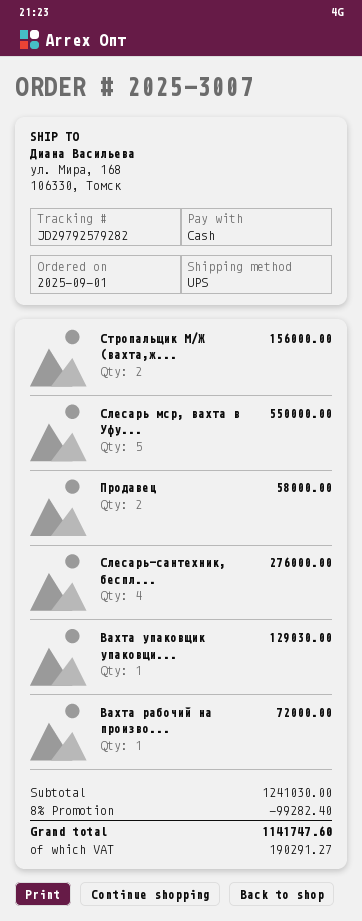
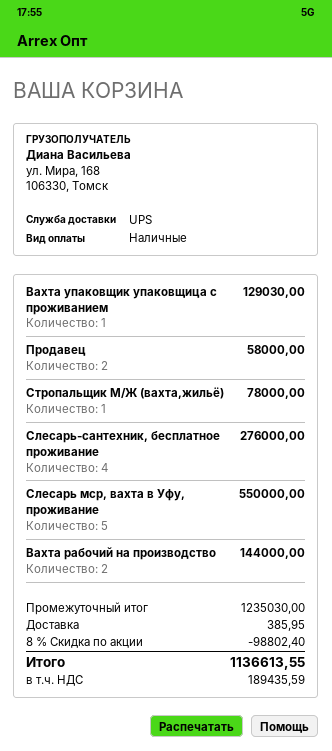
Стропальщик М/Ж (вахта,ж...: 2 for 156000.00 -> 1 for 78000.00
Вахта рабочий на произво...: 1 for 72000.00 -> 2 for 144000.00
subtotal: 1241030.00 -> 1235030.00
discount: 8% = 99282.40 -> 8% = 98802.40
shipping: none -> 385.95
tax: 190291.27 -> 189435.59
total: 1141747.60 -> 1136613.55

